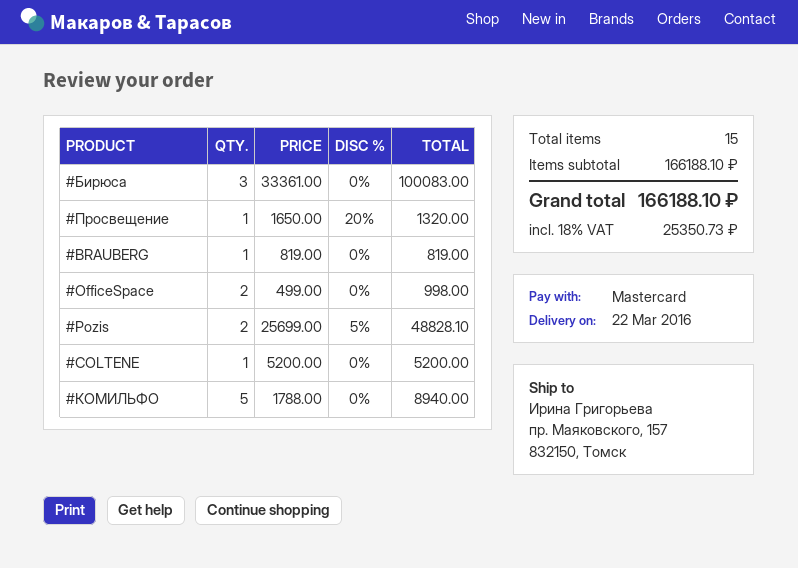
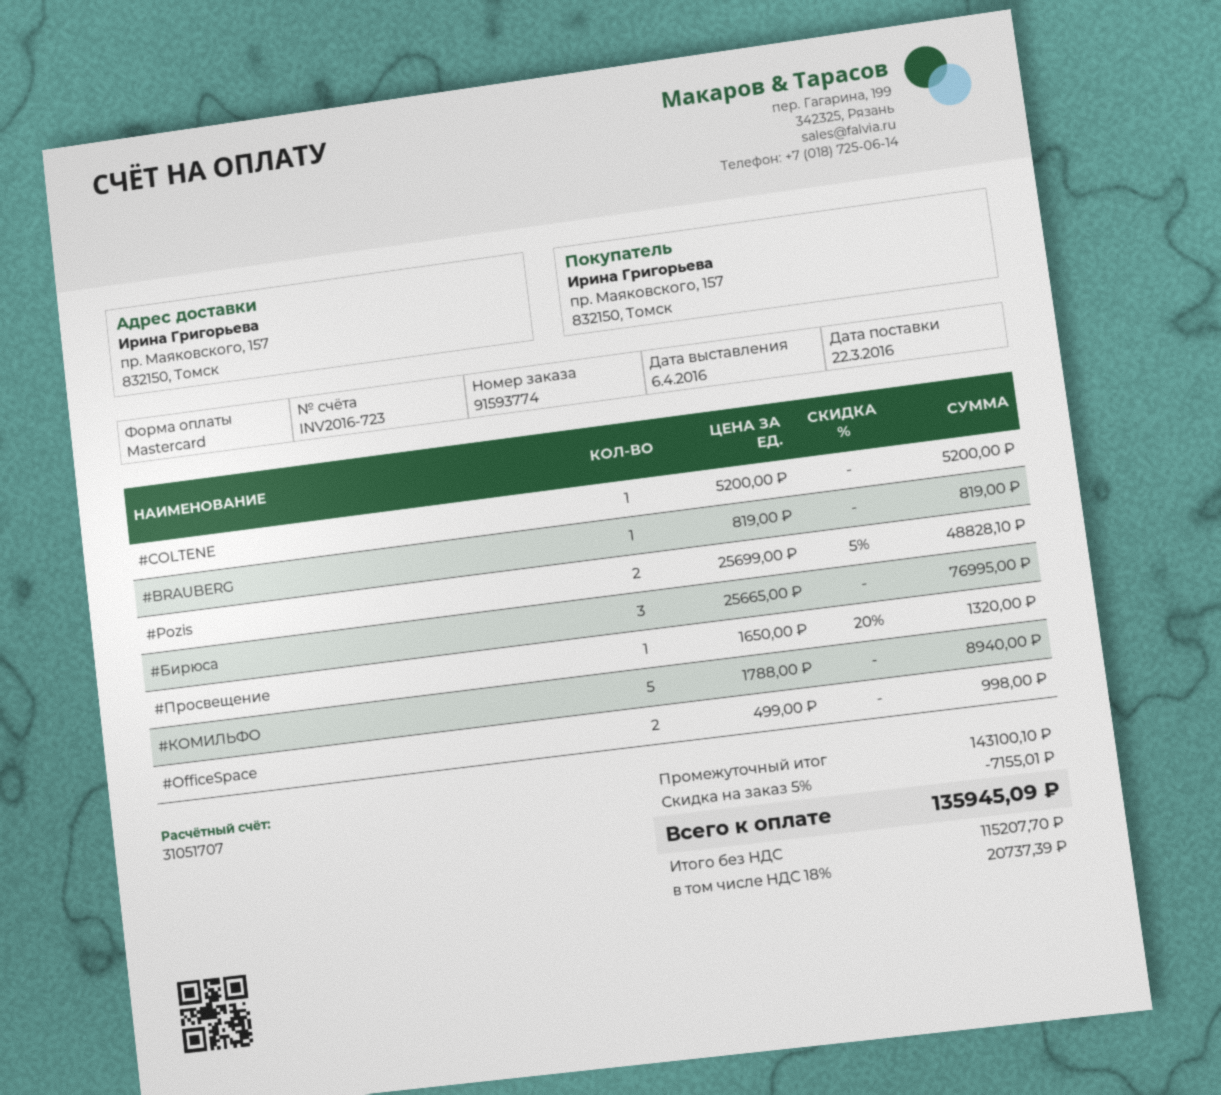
#Бирюса: 3 x 33361.00 = 100083.00 -> 3 x 25665.00 = 76995.00
subtotal: 166188.10 -> 143100.10
discount: none -> 5% = 7155.01
tax: 18% = 25350.73 -> 18% = 20737.39
total: 166188.10 -> 135945.09

